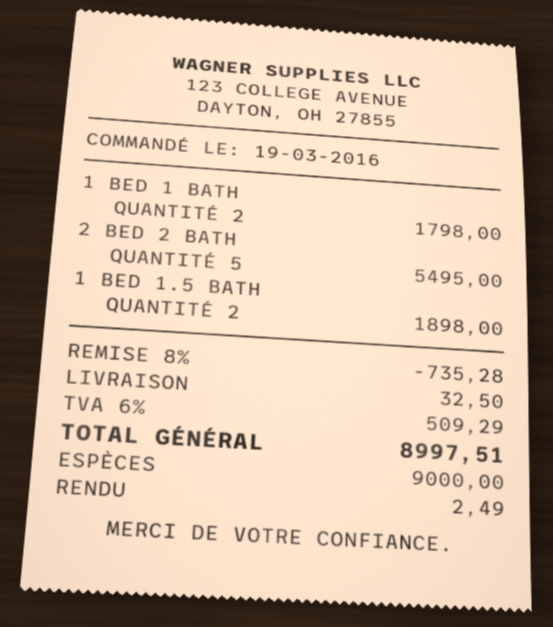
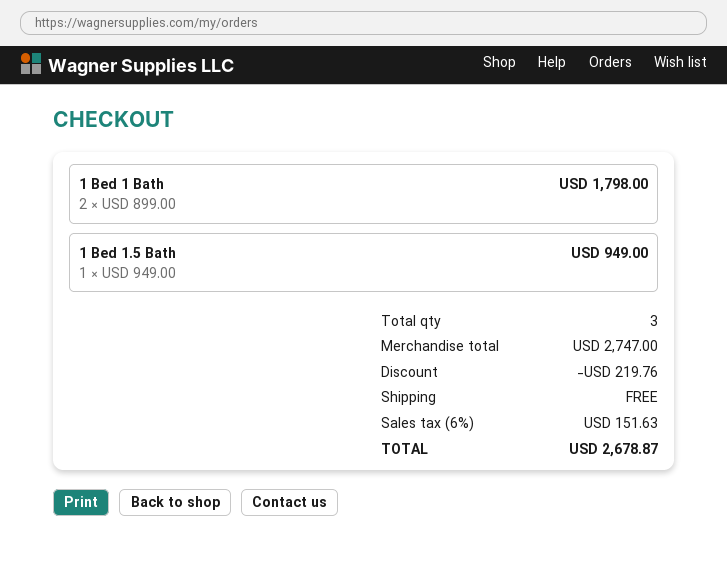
2 BED 2 BATH: 5 for 5495.00 -> none
1 BED 1.5 BATH: 2 for 1898.00 -> 1 for 949.00
discount: 735.28 -> 219.76
shipping: 32.50 -> 0.00
tax: 6% = 509.29 -> 6% = 151.63
total: 8997.51 -> 2678.87

